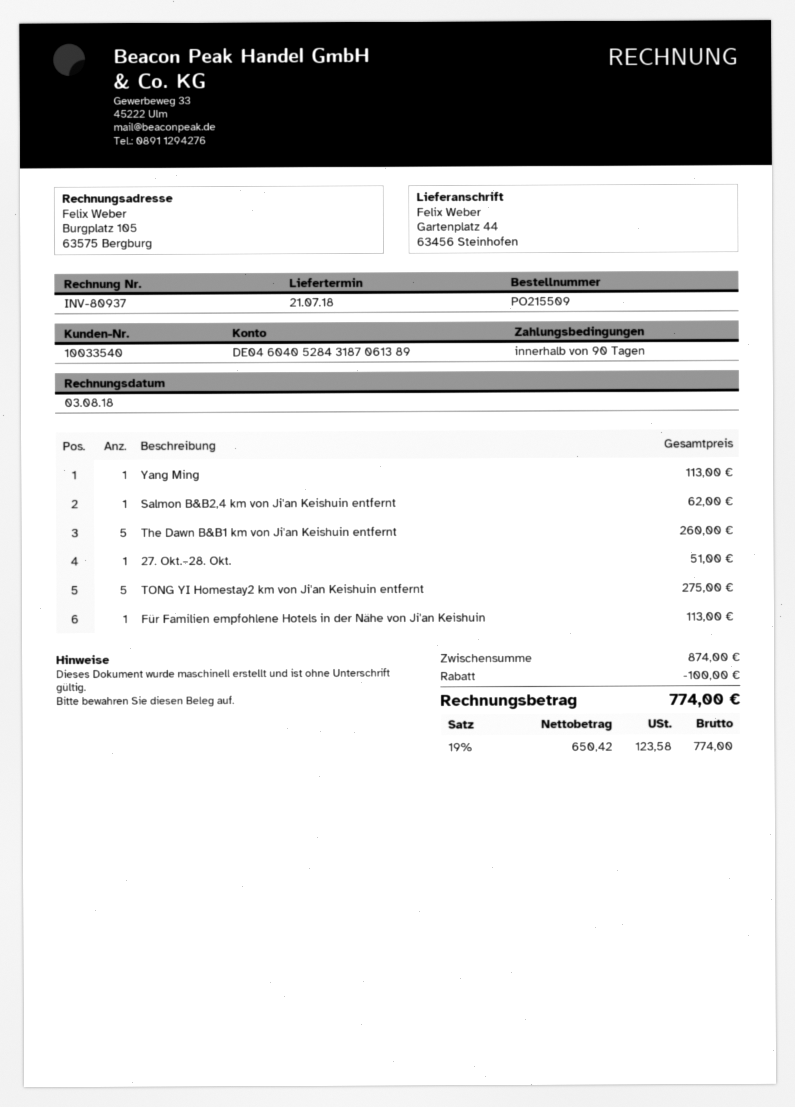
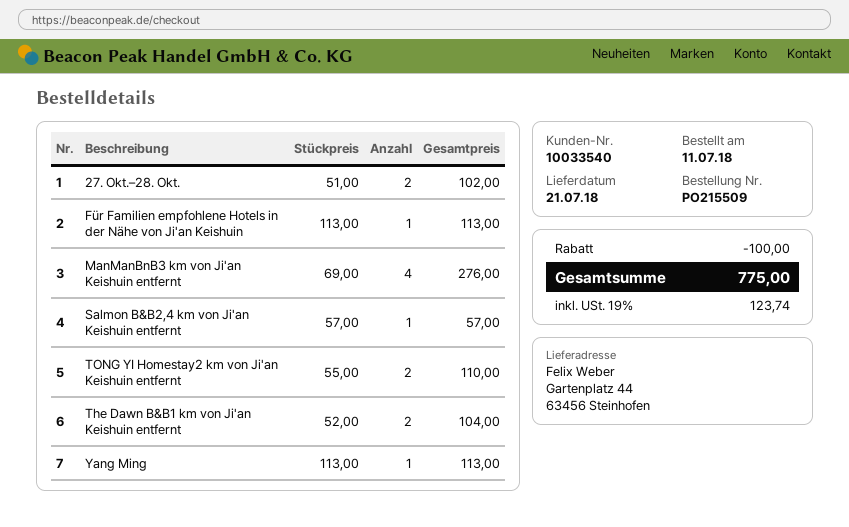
Salmon B&B2,4 km von Ji'an Keishuin entfernt: 1 for 62.00 -> 1 for 57.00
The Dawn B&B1 km von Ji'an Keishuin entfernt: 5 for 260.00 -> 2 for 104.00
27. Okt.–28. Okt.: 1 for 51.00 -> 2 for 102.00
TONG YI Homestay2 km von Ji'an Keishuin entfernt: 5 for 275.00 -> 2 for 110.00
ManManBnB3 km von Ji'an Keishuin entfernt: none -> 4 for 276.00
tax: 19% = 123.58 -> 19% = 123.74
total: 774.00 -> 775.00

